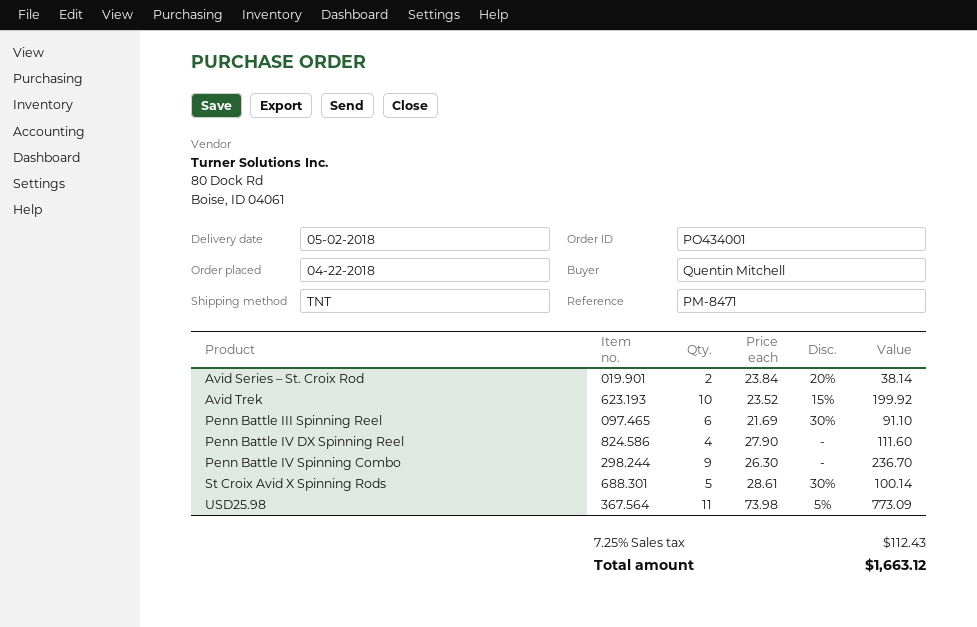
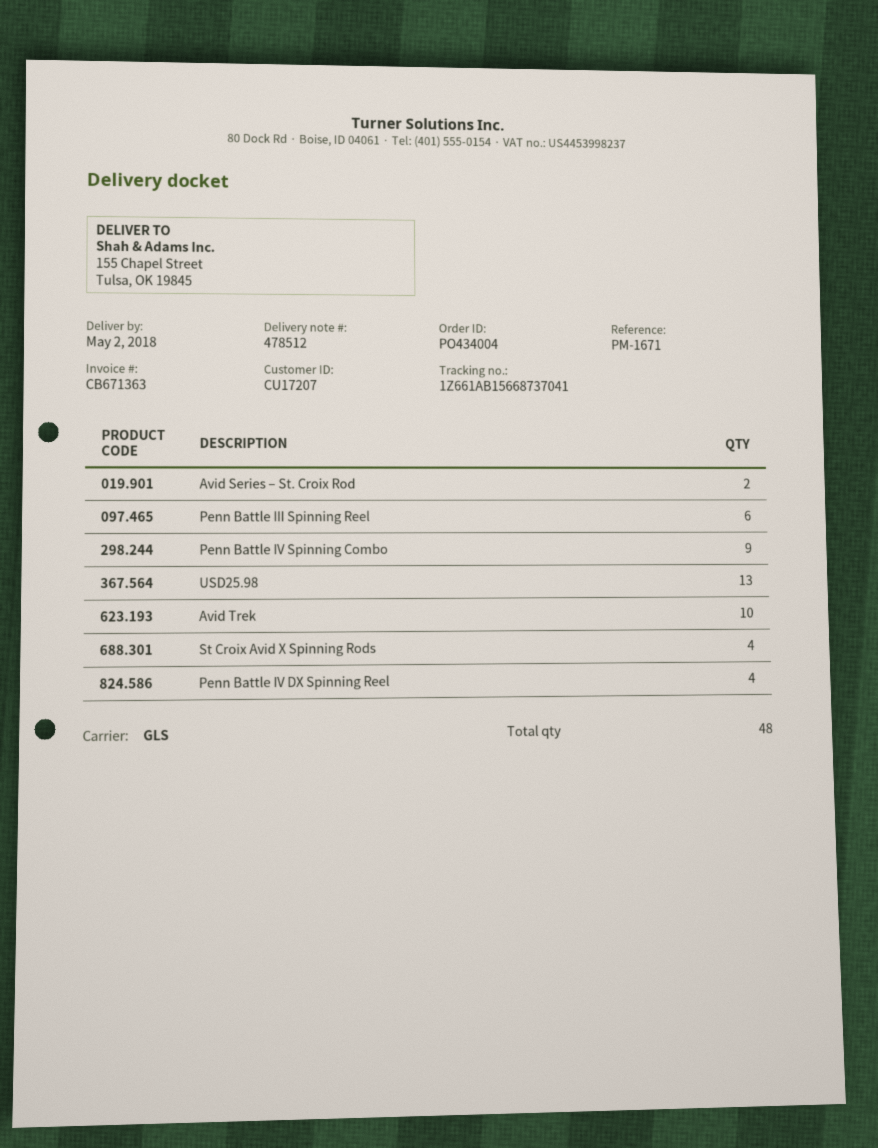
order number: PO434001 -> PO434004
reference: PM-8471 -> PM-1671
shipping method: TNT -> GLS
St Croix Avid X Spinning Rods: 5 -> 4
USD25.98: 11 -> 13

